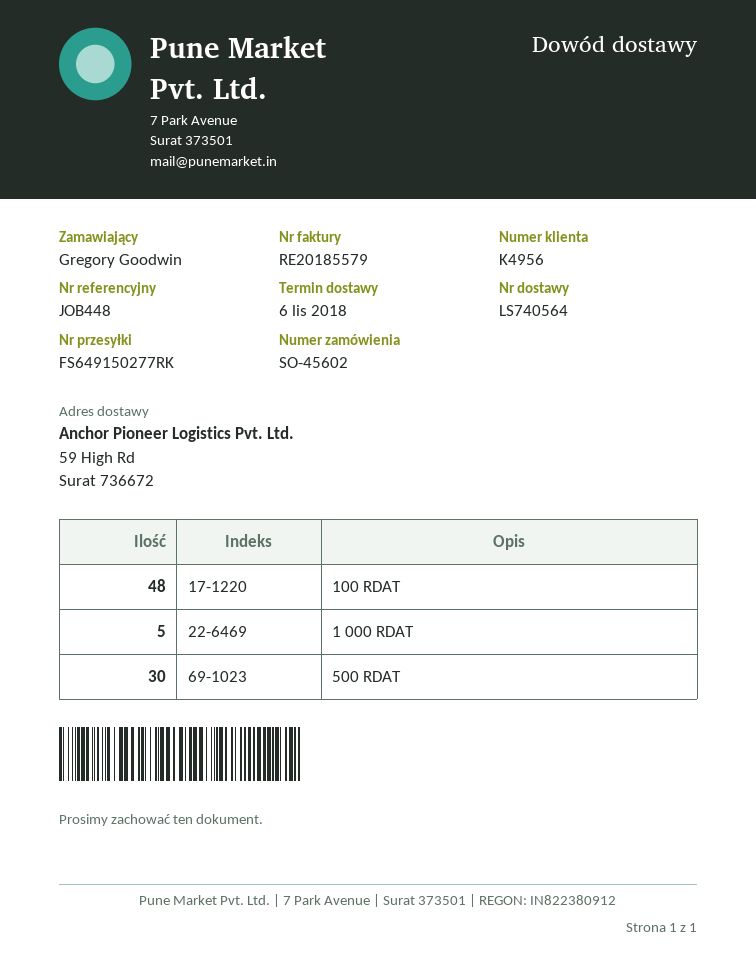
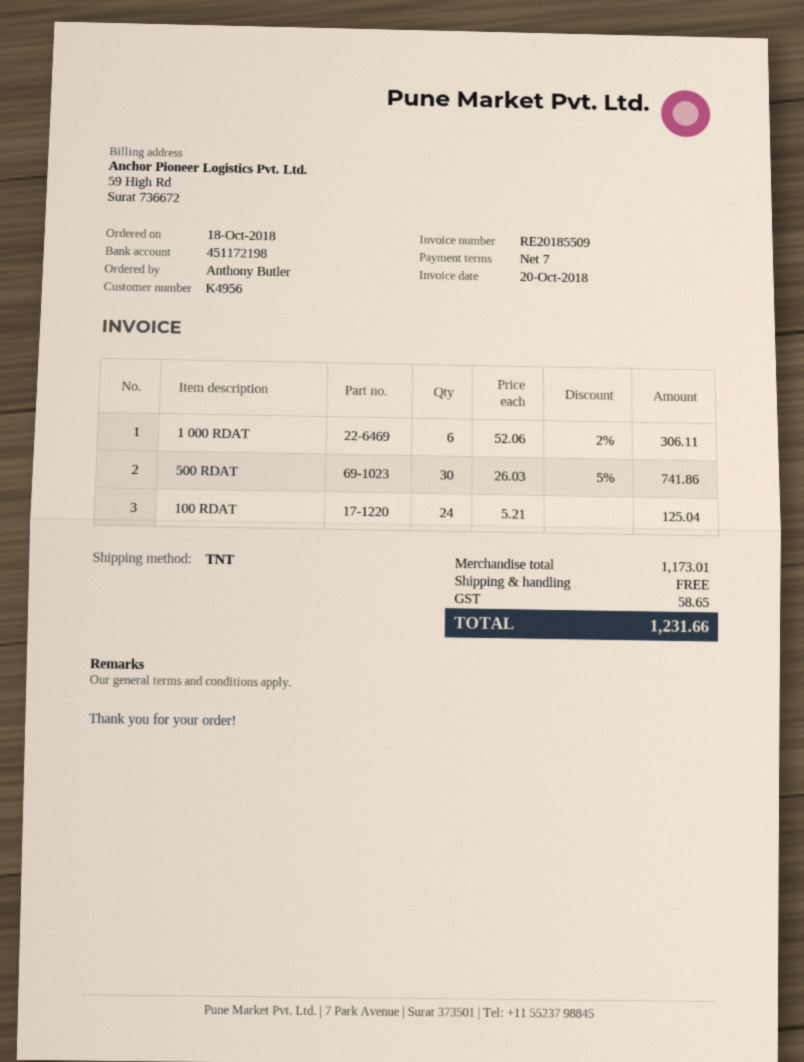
invoice number: RE20185579 -> RE20185509
ordered by: Gregory Goodwin -> Anthony Butler
100 RDAT: 48 -> 24
1 000 RDAT: 5 -> 6

